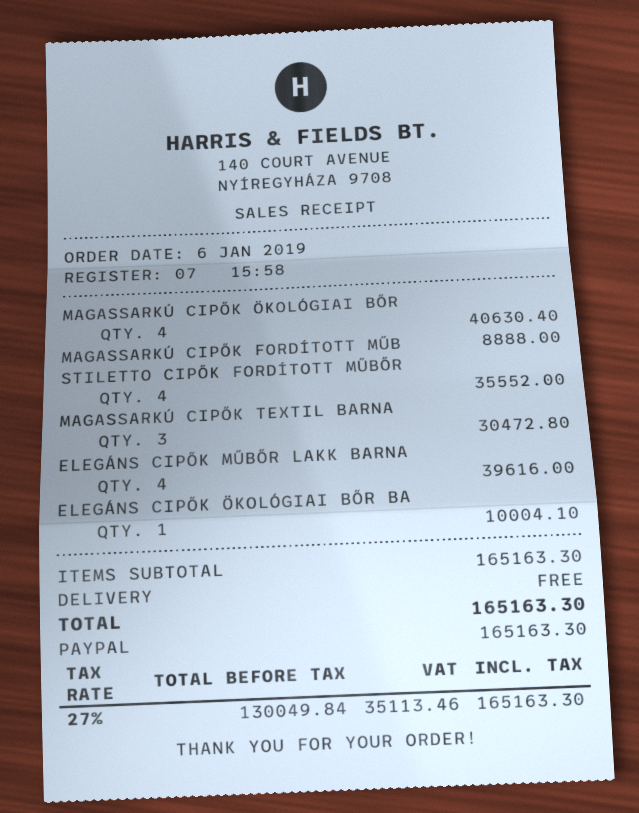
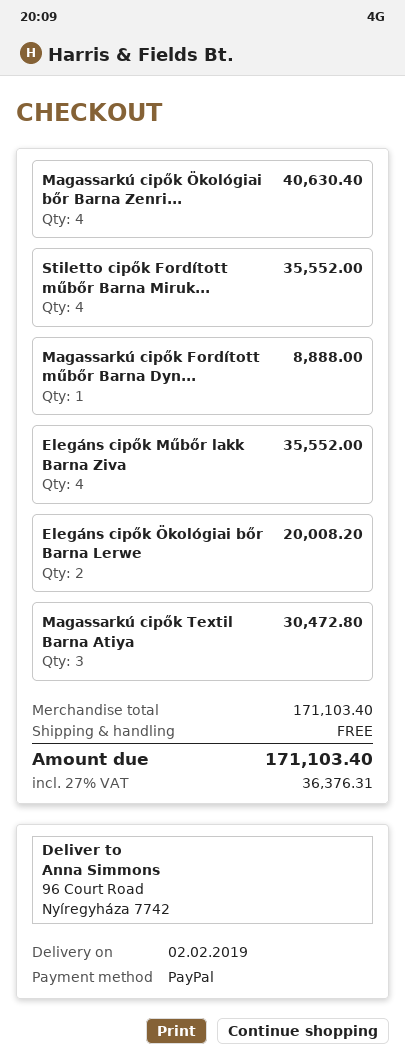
ELEGÁNS CIPŐK MŰBŐR LAKK BARNA: 4 for 39616.00 -> 4 for 35552.00
ELEGÁNS CIPŐK ÖKOLÓGIAI BŐR BA: 1 for 10004.10 -> 2 for 20008.20
subtotal: 165163.30 -> 171103.40
tax: 27% = 35113.46 -> 27% = 36376.31
total: 165163.30 -> 171103.40

